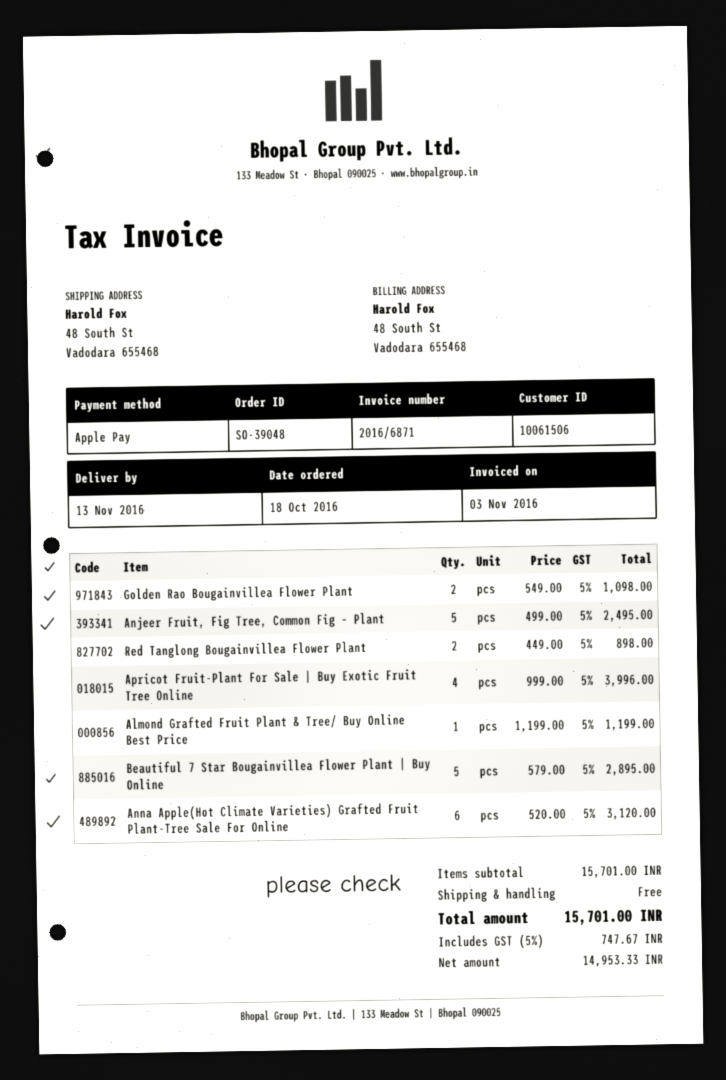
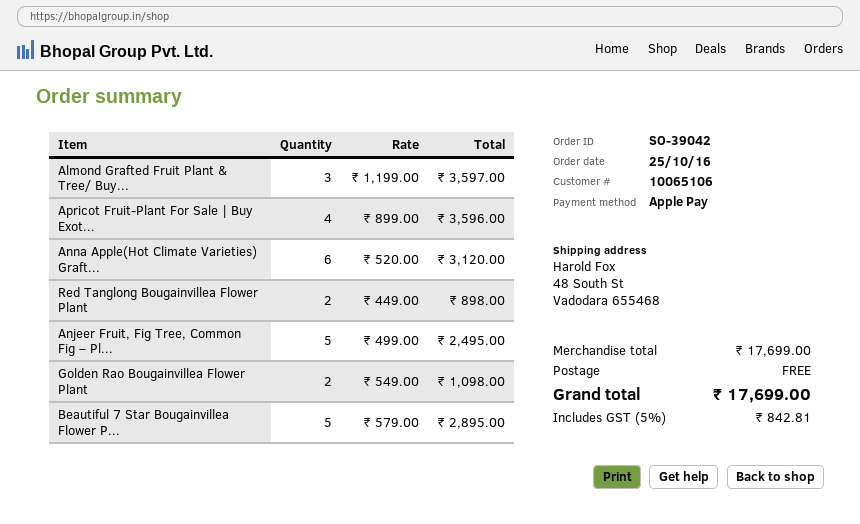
order number: SO-39048 -> SO-39042
order date: 2016-10-18 -> 2016-10-25
customer number: 10061506 -> 10065106
Apricot Fruit-Plant For Sale | Buy Exotic Fruit Tree Online: 4 x 999.00 = 3996.00 -> 4 x 899.00 = 3596.00
Almond Grafted Fruit Plant & Tree/ Buy Online Best Price: 1 x 1199.00 = 1199.00 -> 3 x 1199.00 = 3597.00
subtotal: 15701.00 -> 17699.00
tax: 5% = 747.67 -> 5% = 842.81
total: 15701.00 -> 17699.00

